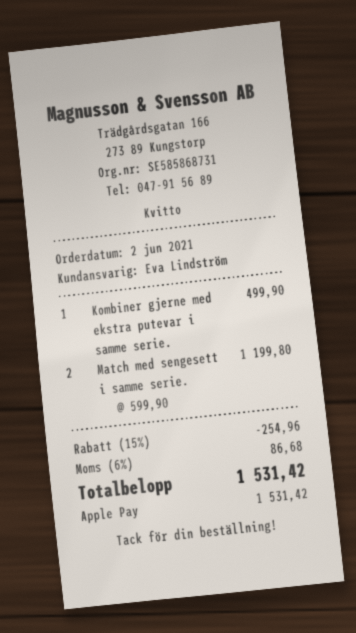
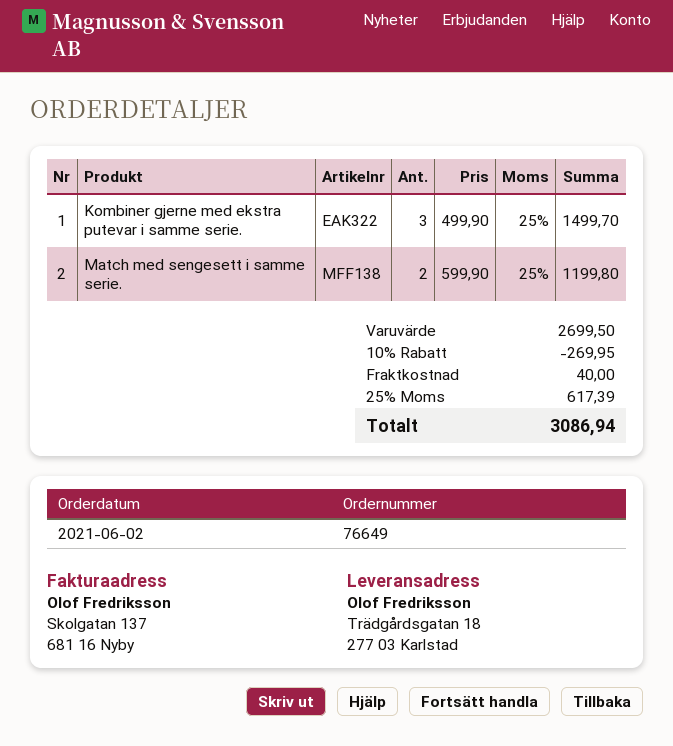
Kombiner gjerne med ekstra putevar i samme serie.: 1 x 499.90 = 499.90 -> 3 x 499.90 = 1499.70
discount: 15% = 254.96 -> 10% = 269.95
shipping: none -> 40.00
tax: 6% = 86.68 -> 25% = 617.39
total: 1531.42 -> 3086.94

